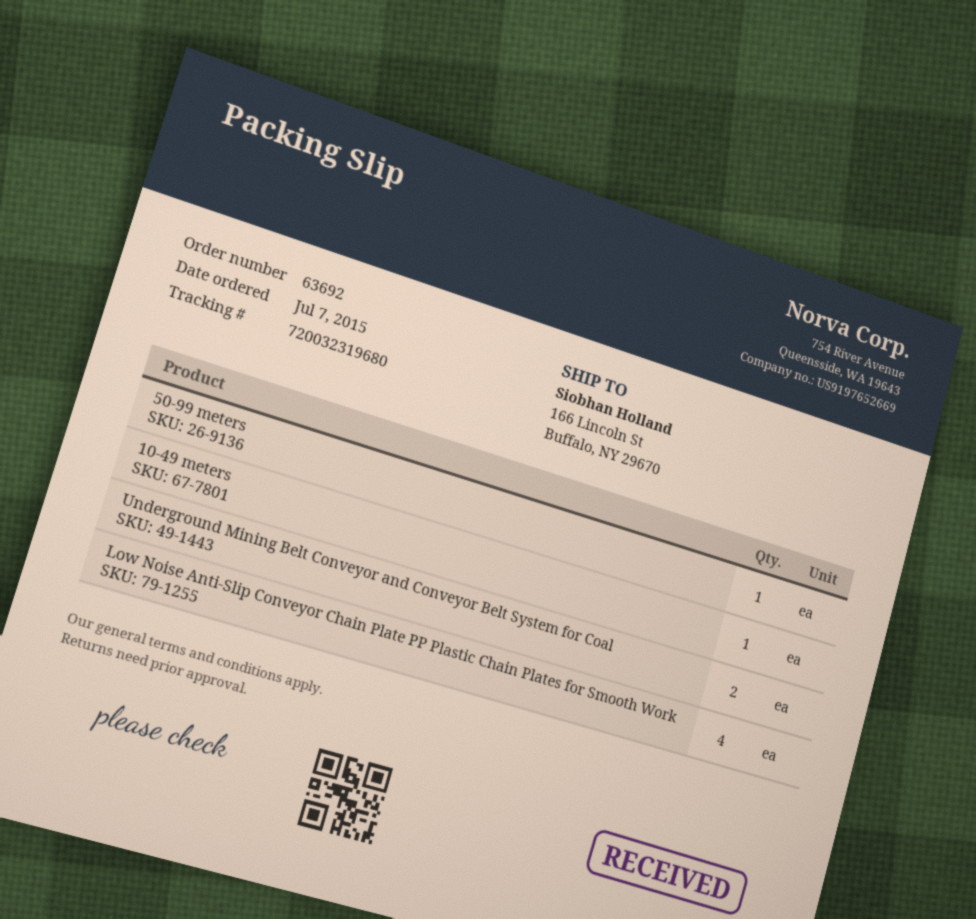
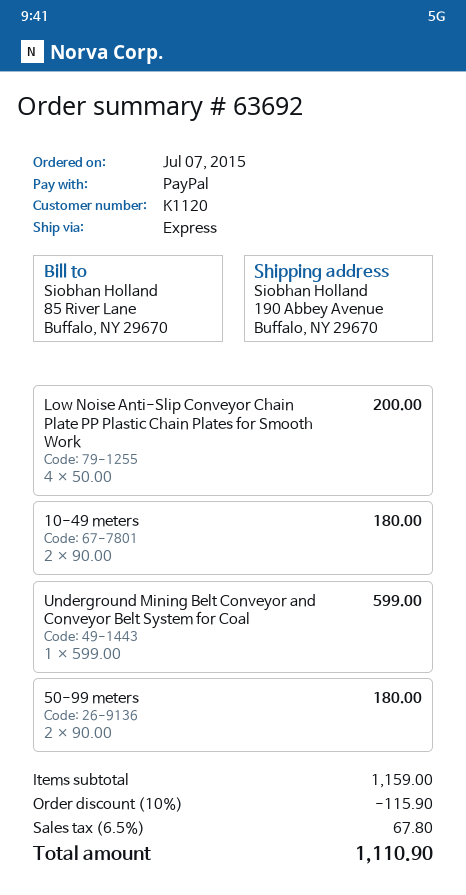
ship to: 166 Lincoln St, Buffalo, NY 29670 -> 190 Abbey Avenue, Buffalo, NY 29670
50-99 meters: 1 -> 2
10-49 meters: 1 -> 2
Underground Mining Belt Conveyor and Conveyor Belt System for Coal: 2 -> 1

